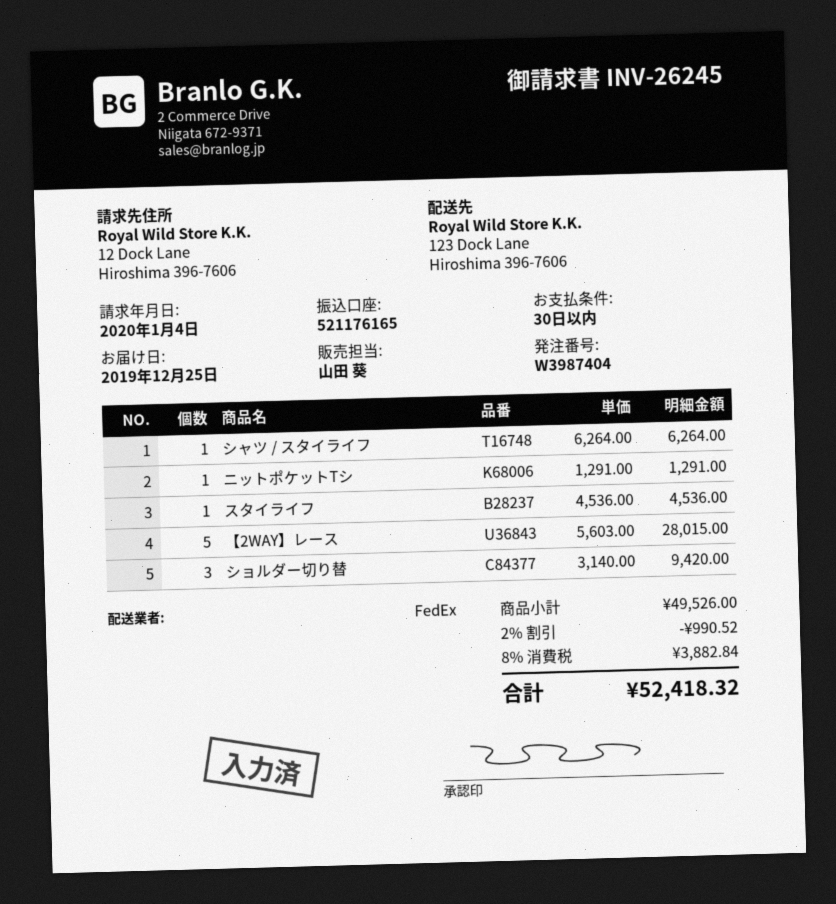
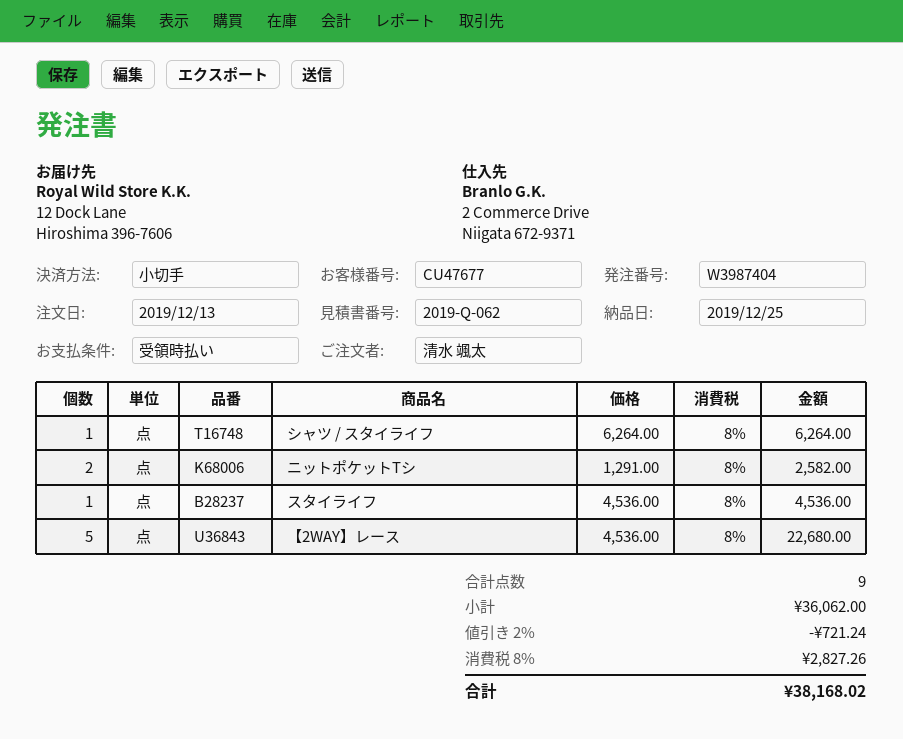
payment terms: 30 days -> on receipt
ship to: 123 Dock Lane, Hiroshima 396-7606 -> 12 Dock Lane, Hiroshima 396-7606
ニットポケットTシ: 1 x 1291.00 = 1291.00 -> 2 x 1291.00 = 2582.00
【2WAY】レース: 5 x 5603.00 = 28015.00 -> 5 x 4536.00 = 22680.00
ショルダー切り替: 3 x 3140.00 = 9420.00 -> none
subtotal: 49526.00 -> 36062.00
discount: 2% = 990.52 -> 2% = 721.24
tax: 8% = 3882.84 -> 8% = 2827.26
total: 52418.32 -> 38168.02

